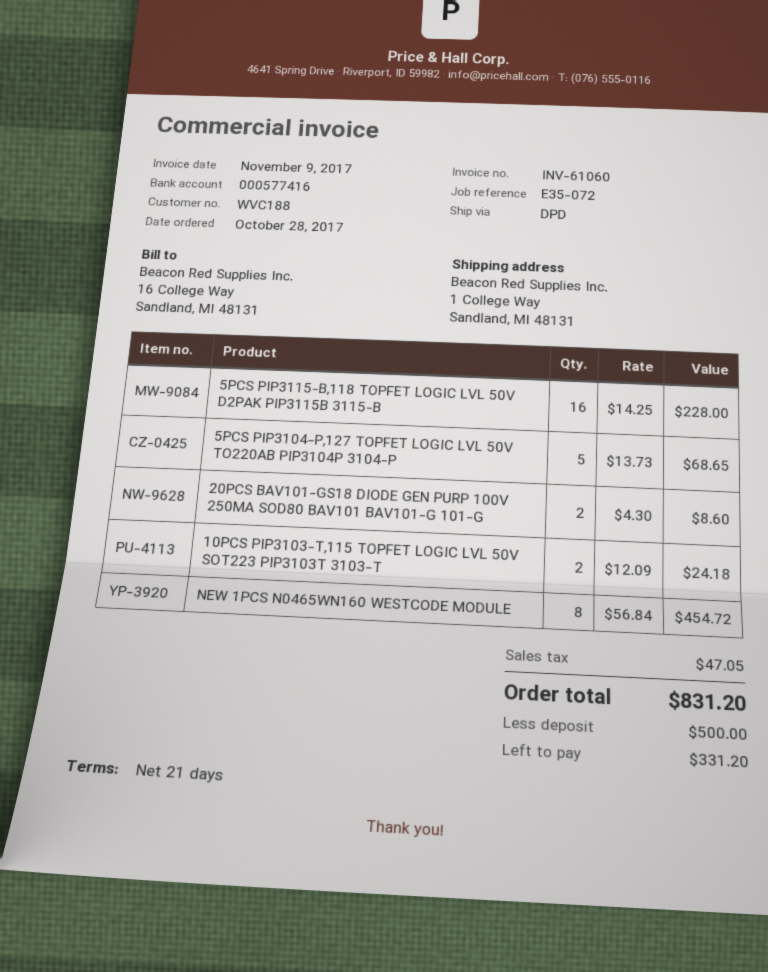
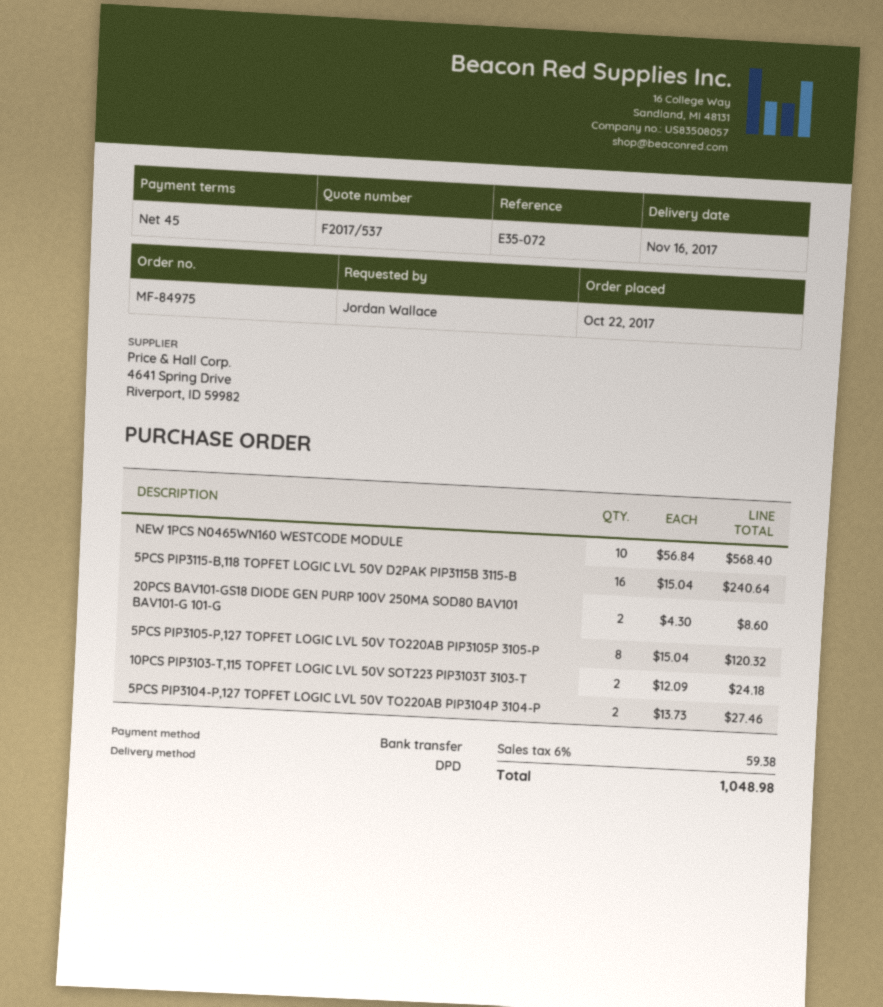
order date: 2017-10-28 -> 2017-10-22
payment terms: 21 days -> 45 days
5PCS PIP3115-B,118 TOPFET LOGIC LVL 50V D2PAK PIP3115B 3115-B: 16 x 14.25 = 228.00 -> 16 x 15.04 = 240.64
5PCS PIP3104-P,127 TOPFET LOGIC LVL 50V TO220AB PIP3104P 3104-P: 5 x 13.73 = 68.65 -> 2 x 13.73 = 27.46
NEW 1PCS N0465WN160 WESTCODE MODULE: 8 x 56.84 = 454.72 -> 10 x 56.84 = 568.40
5PCS PIP3105-P,127 TOPFET LOGIC LVL 50V TO220AB PIP3105P 3105-P: none -> 8 x 15.04 = 120.32
tax: 47.05 -> 59.38
total: 831.20 -> 1048.98

